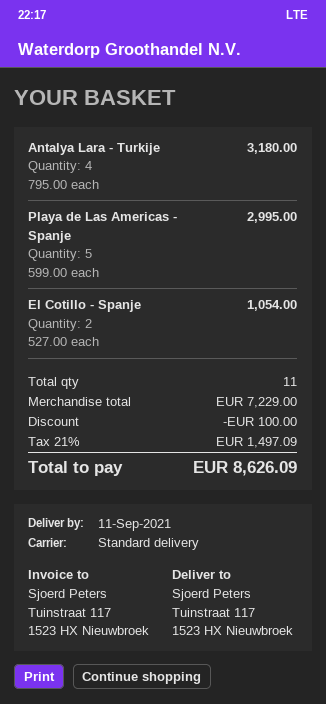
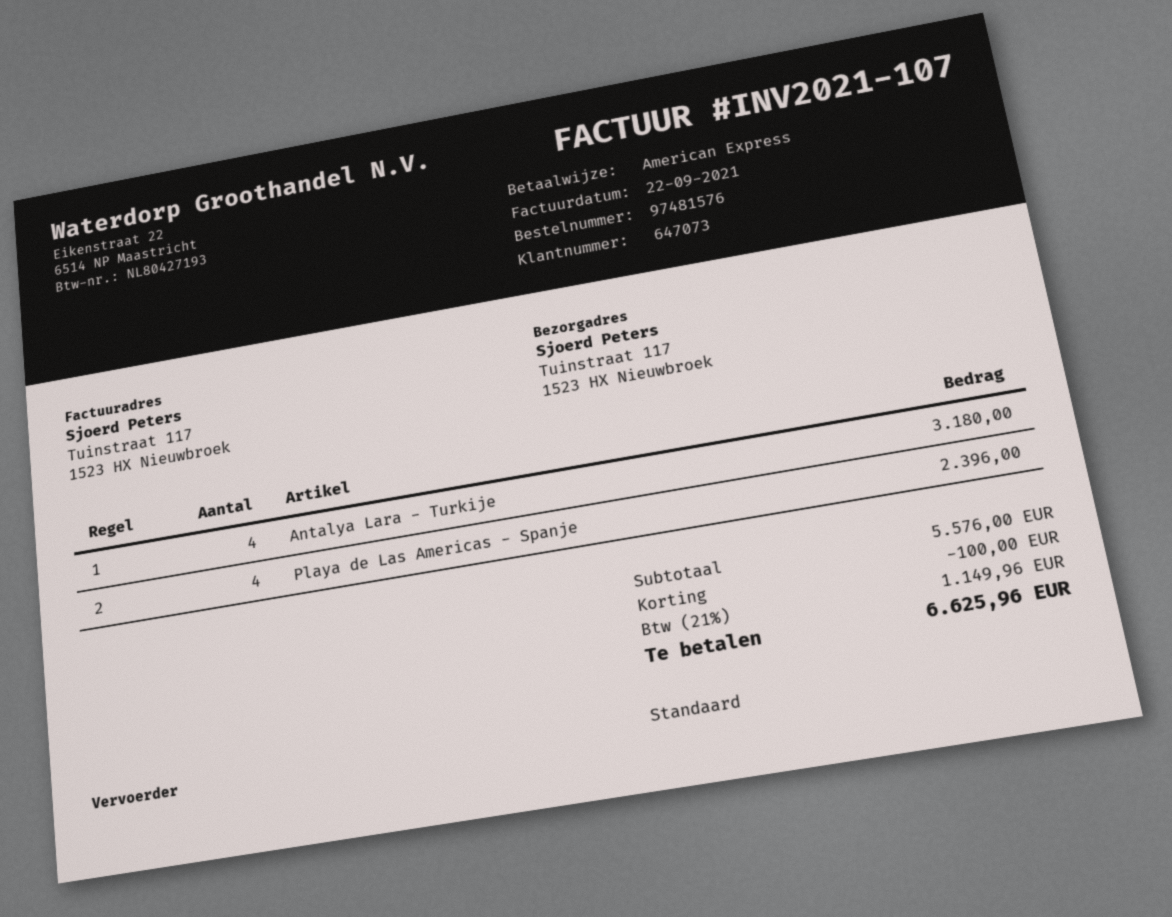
Playa de Las Americas - Spanje: 5 for 2995.00 -> 4 for 2396.00
El Cotillo - Spanje: 2 for 1054.00 -> none
subtotal: 7229.00 -> 5576.00
tax: 21% = 1497.09 -> 21% = 1149.96
total: 8626.09 -> 6625.96

